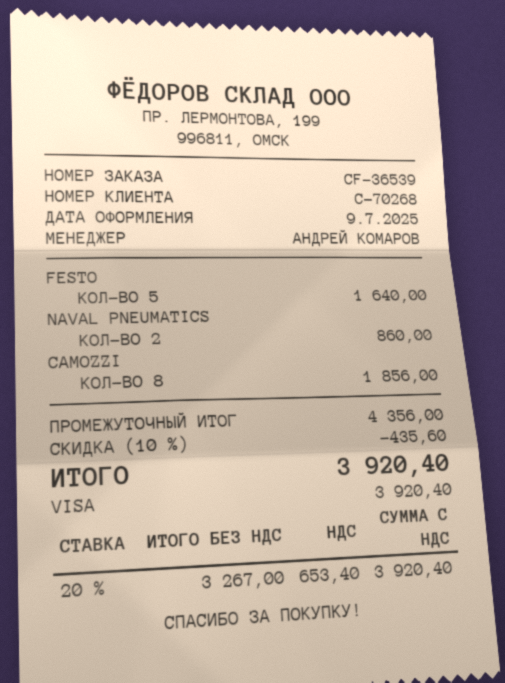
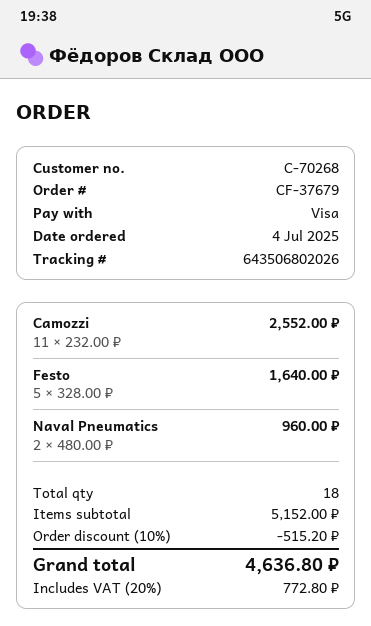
order number: CF-36539 -> CF-37679
order date: 2025-07-09 -> 2025-07-04
NAVAL PNEUMATICS: 2 for 860.00 -> 2 for 960.00
CAMOZZI: 8 for 1856.00 -> 11 for 2552.00
subtotal: 4356.00 -> 5152.00
discount: 10% = 435.60 -> 10% = 515.20
tax: 20% = 653.40 -> 20% = 772.80
total: 3920.40 -> 4636.80

